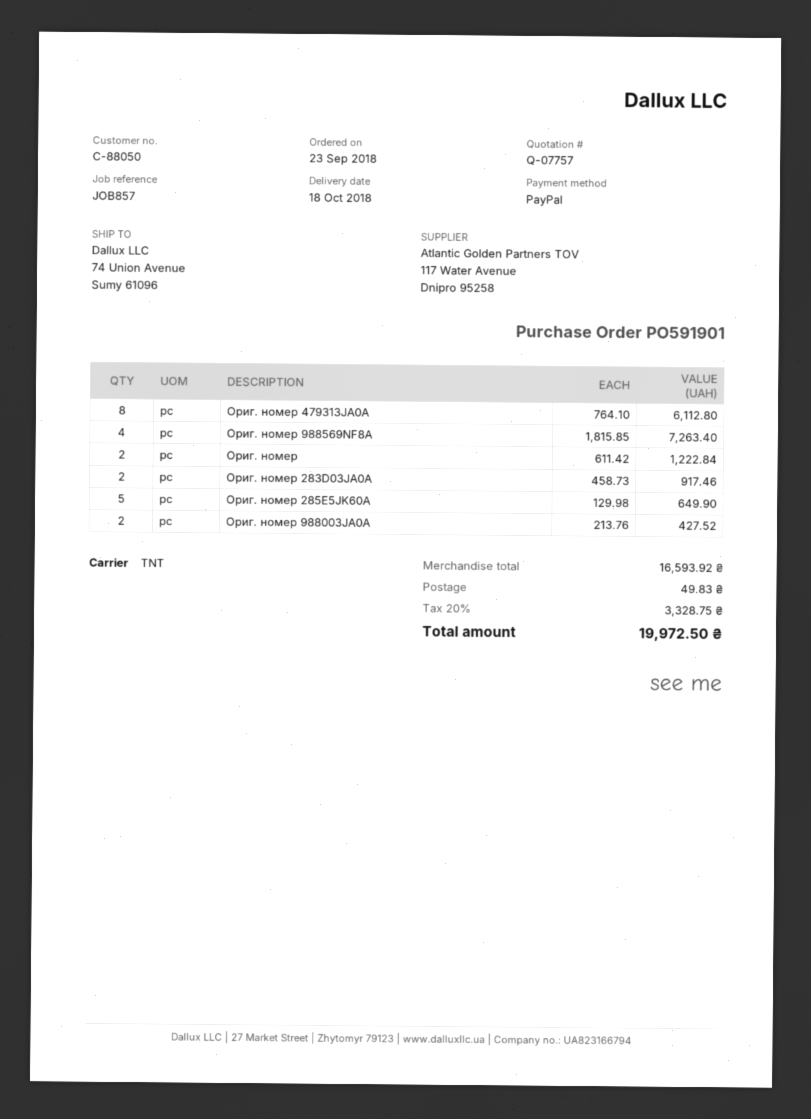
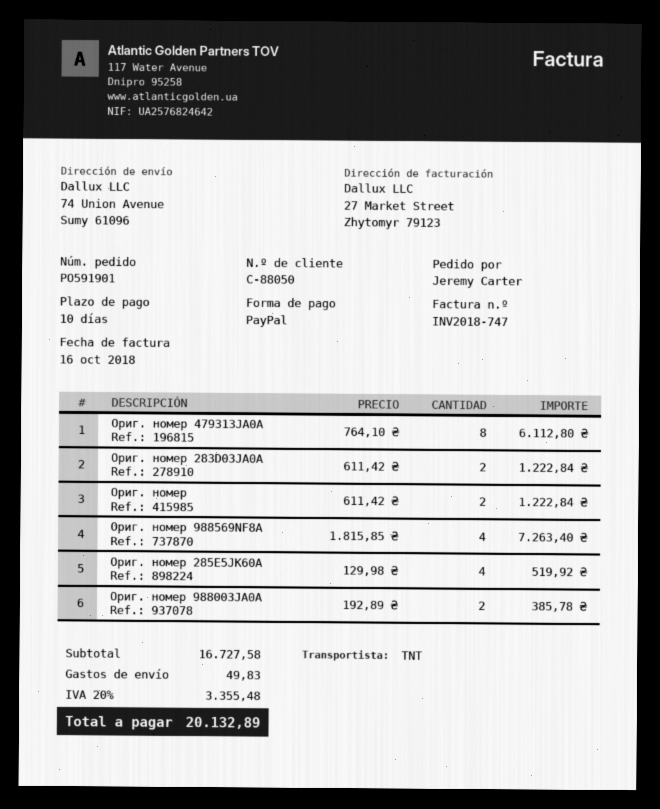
Ориг. номер 283D03JA0A: 2 x 458.73 = 917.46 -> 2 x 611.42 = 1222.84
Ориг. номер 285E5JK60A: 5 x 129.98 = 649.90 -> 4 x 129.98 = 519.92
Ориг. номер 988003JA0A: 2 x 213.76 = 427.52 -> 2 x 192.89 = 385.78
subtotal: 16593.92 -> 16727.58
tax: 20% = 3328.75 -> 20% = 3355.48
total: 19972.50 -> 20132.89

